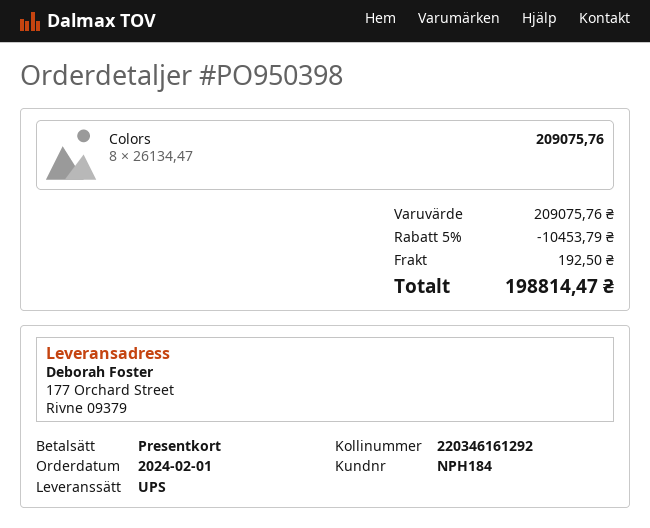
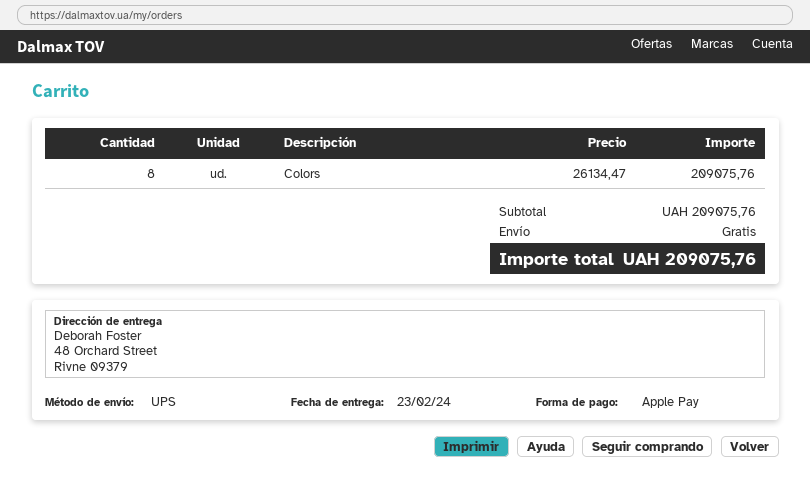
payment method: gift card -> Apple Pay
ship to: 177 Orchard Street, Rivne 09379 -> 48 Orchard Street, Rivne 09379
discount: 5% = 10453.79 -> none
shipping: 192.50 -> 0.00
total: 198814.47 -> 209075.76

